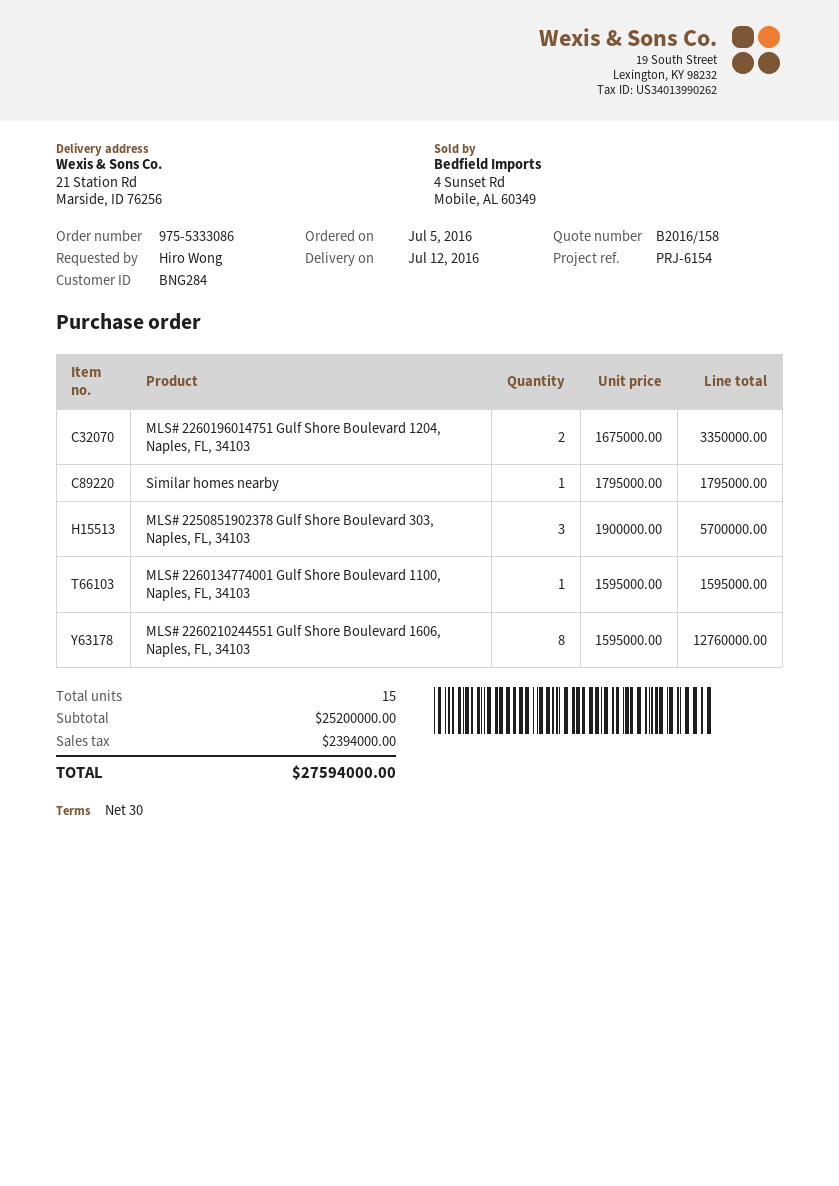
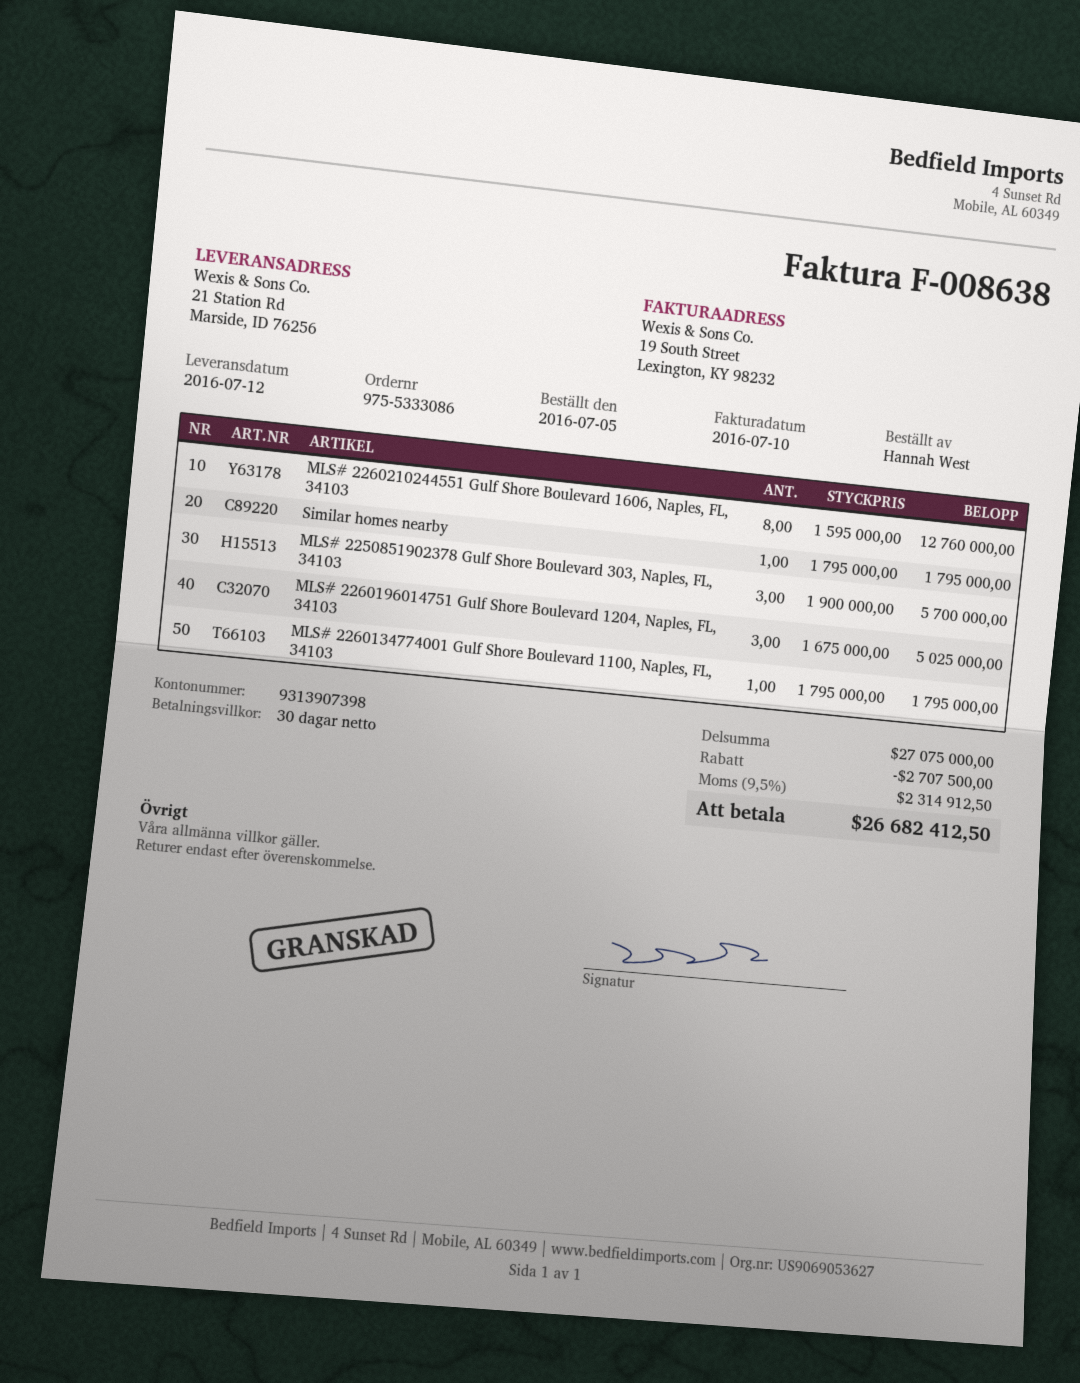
ordered by: Hiro Wong -> Hannah West
MLS# 2260196014751 Gulf Shore Boulevard 1204, Naples, FL, 34103: 2 x 1675000.00 = 3350000.00 -> 3 x 1675000.00 = 5025000.00
MLS# 2260134774001 Gulf Shore Boulevard 1100, Naples, FL, 34103: 1 x 1595000.00 = 1595000.00 -> 1 x 1795000.00 = 1795000.00
subtotal: 25200000.00 -> 27075000.00
discount: none -> 2707500.00
tax: 2394000.00 -> 2314912.50
total: 27594000.00 -> 26682412.50

